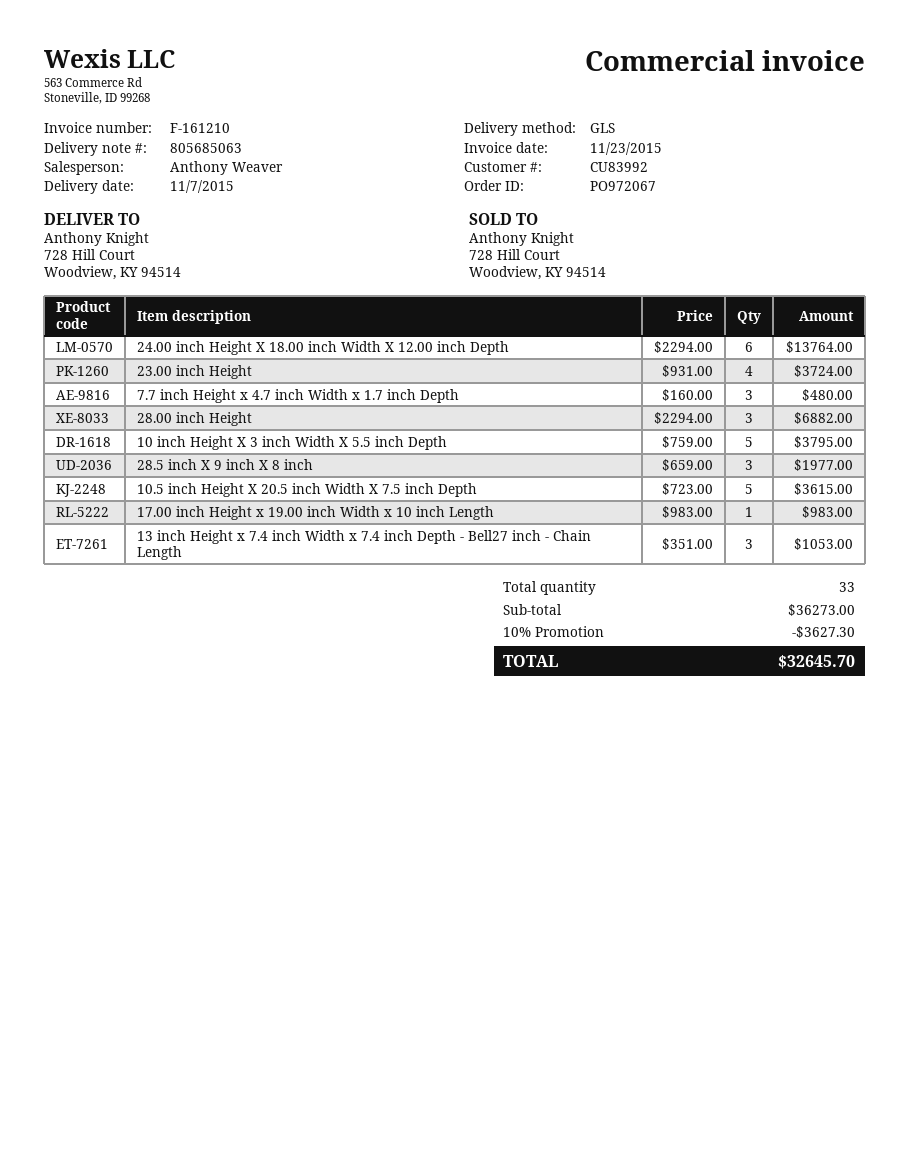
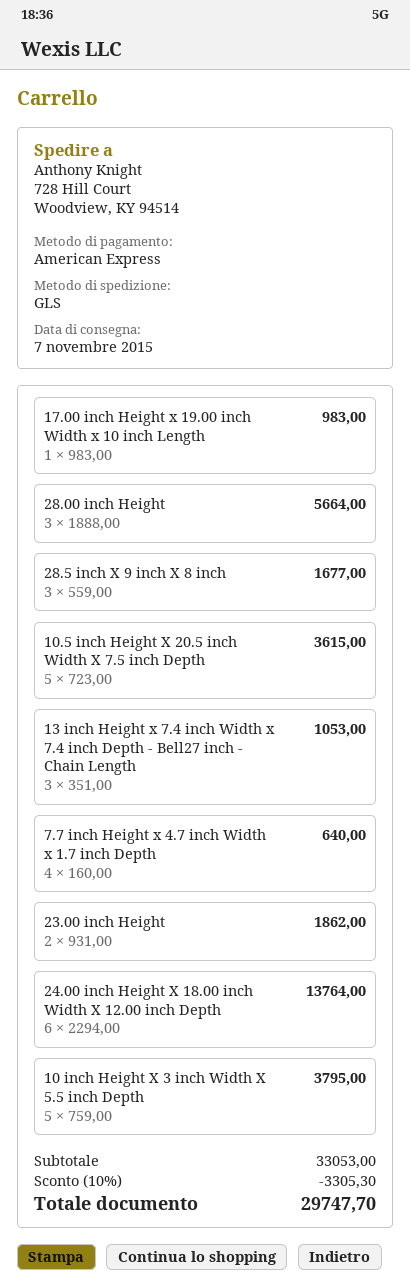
23.00 inch Height: 4 x 931.00 = 3724.00 -> 2 x 931.00 = 1862.00
7.7 inch Height x 4.7 inch Width x 1.7 inch Depth: 3 x 160.00 = 480.00 -> 4 x 160.00 = 640.00
28.00 inch Height: 3 x 2294.00 = 6882.00 -> 3 x 1888.00 = 5664.00
28.5 inch X 9 inch X 8 inch: 3 x 659.00 = 1977.00 -> 3 x 559.00 = 1677.00
subtotal: 36273.00 -> 33053.00
discount: 10% = 3627.30 -> 10% = 3305.30
total: 32645.70 -> 29747.70

